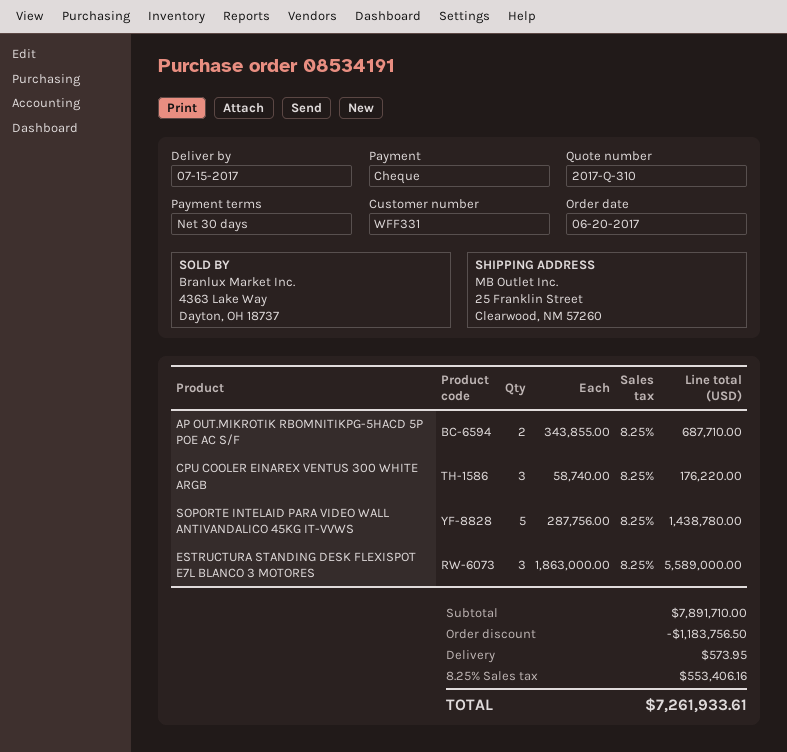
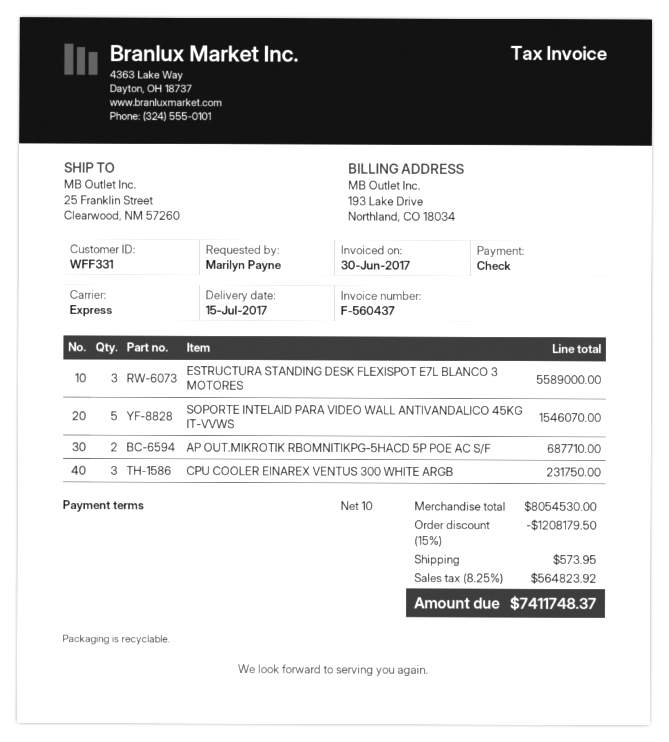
payment terms: 30 days -> 10 days
CPU COOLER EINAREX VENTUS 300 WHITE ARGB: 3 for 176220.00 -> 3 for 231750.00
SOPORTE INTELAID PARA VIDEO WALL ANTIVANDALICO 45KG IT-VVWS: 5 for 1438780.00 -> 5 for 1546070.00
subtotal: 7891710.00 -> 8054530.00
discount: 1183756.50 -> 1208179.50
tax: 8.25% = 553406.16 -> 8.25% = 564823.92
total: 7261933.61 -> 7411748.37

